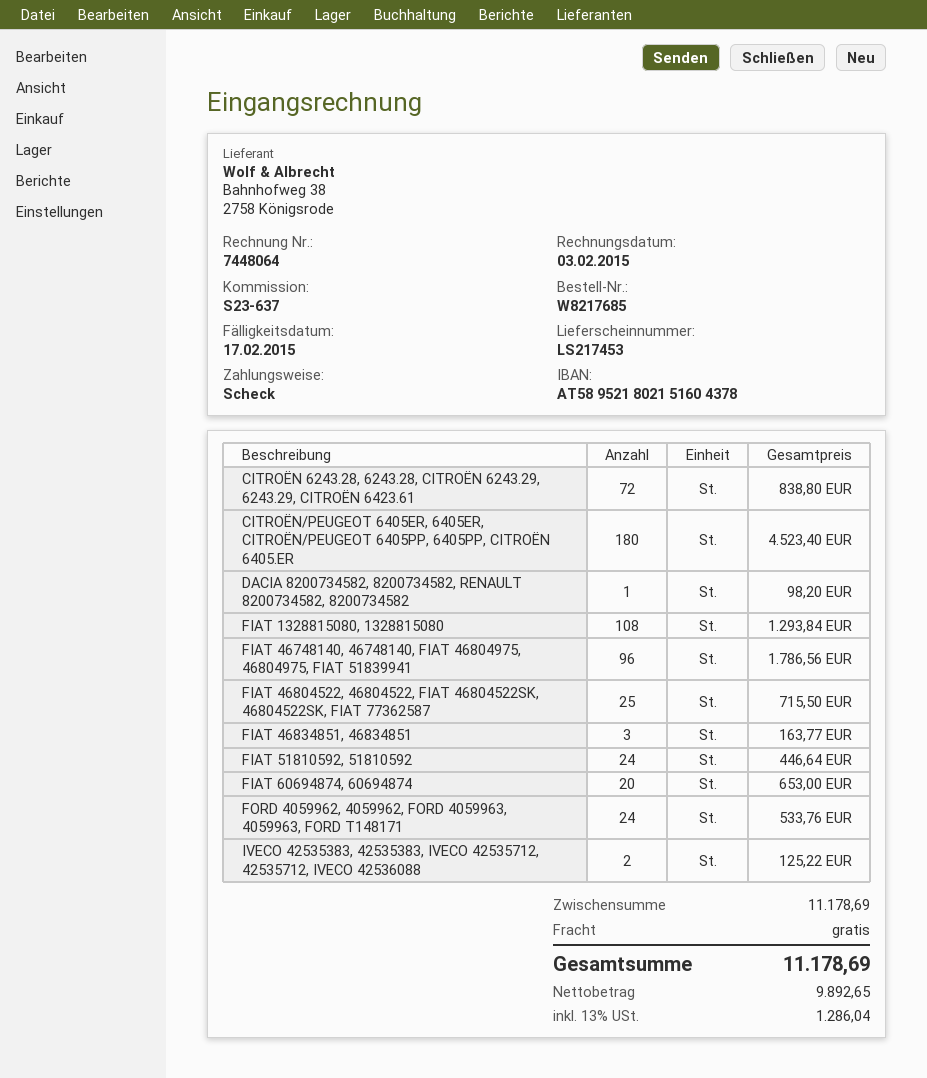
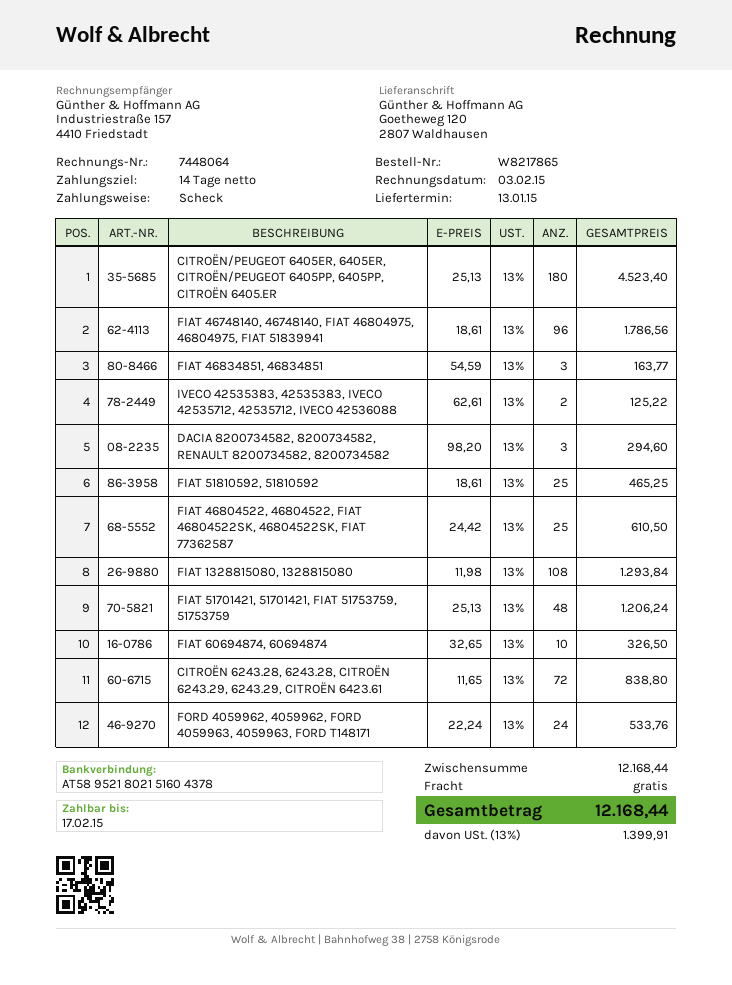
order number: W8217685 -> W8217865
DACIA 8200734582, 8200734582, RENAULT 8200734582, 8200734582: 1 for 98.20 -> 3 for 294.60
FIAT 46804522, 46804522, FIAT 46804522SK, 46804522SK, FIAT 77362587: 25 for 715.50 -> 25 for 610.50
FIAT 51810592, 51810592: 24 for 446.64 -> 25 for 465.25
FIAT 60694874, 60694874: 20 for 653.00 -> 10 for 326.50
FIAT 51701421, 51701421, FIAT 51753759, 51753759: none -> 48 for 1206.24
subtotal: 11178.69 -> 12168.44
tax: 13% = 1286.04 -> 13% = 1399.91
total: 11178.69 -> 12168.44

